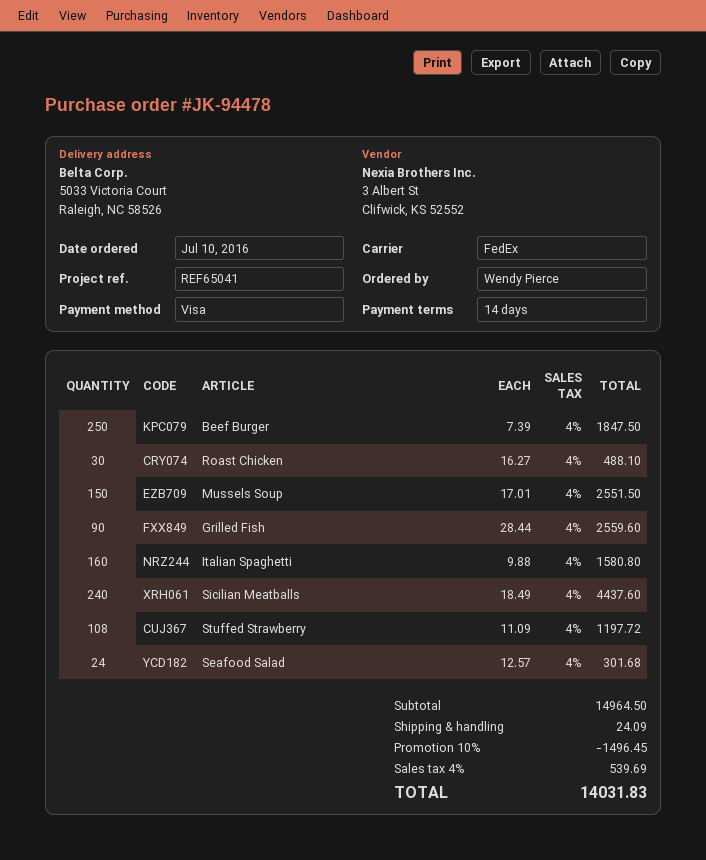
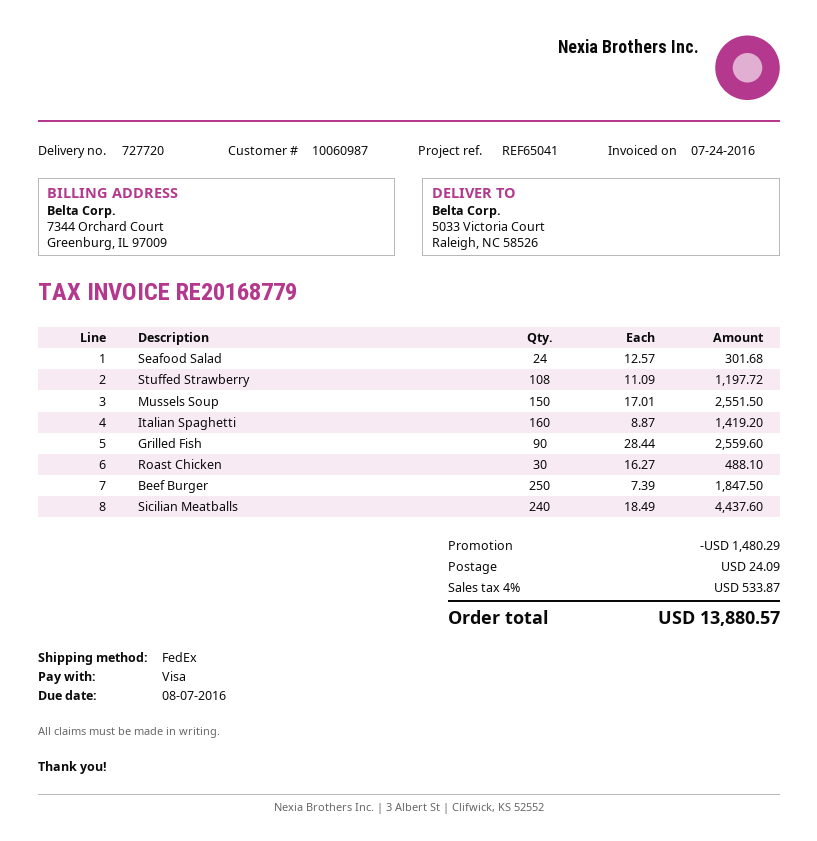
Italian Spaghetti: 160 x 9.88 = 1580.80 -> 160 x 8.87 = 1419.20
discount: 1496.45 -> 1480.29
tax: 4% = 539.69 -> 4% = 533.87
total: 14031.83 -> 13880.57

